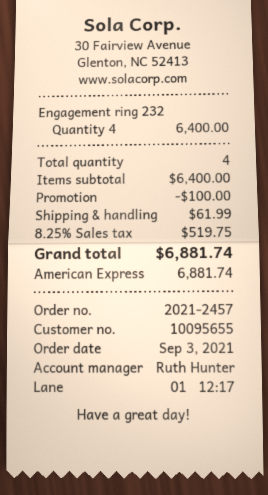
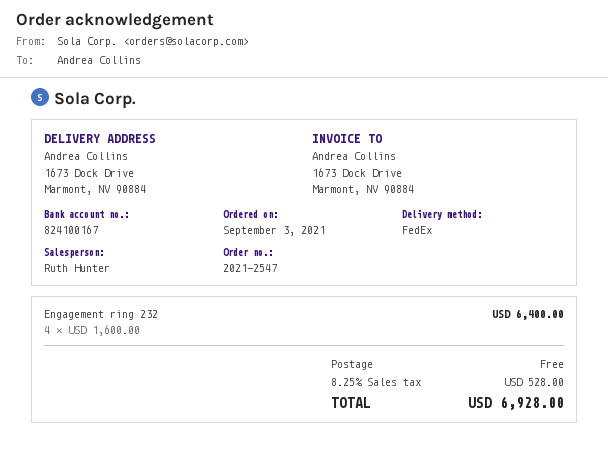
order number: 2021-2457 -> 2021-2547
discount: 100.00 -> none
shipping: 61.99 -> 0.00
tax: 8.25% = 519.75 -> 8.25% = 528.00
total: 6881.74 -> 6928.00

